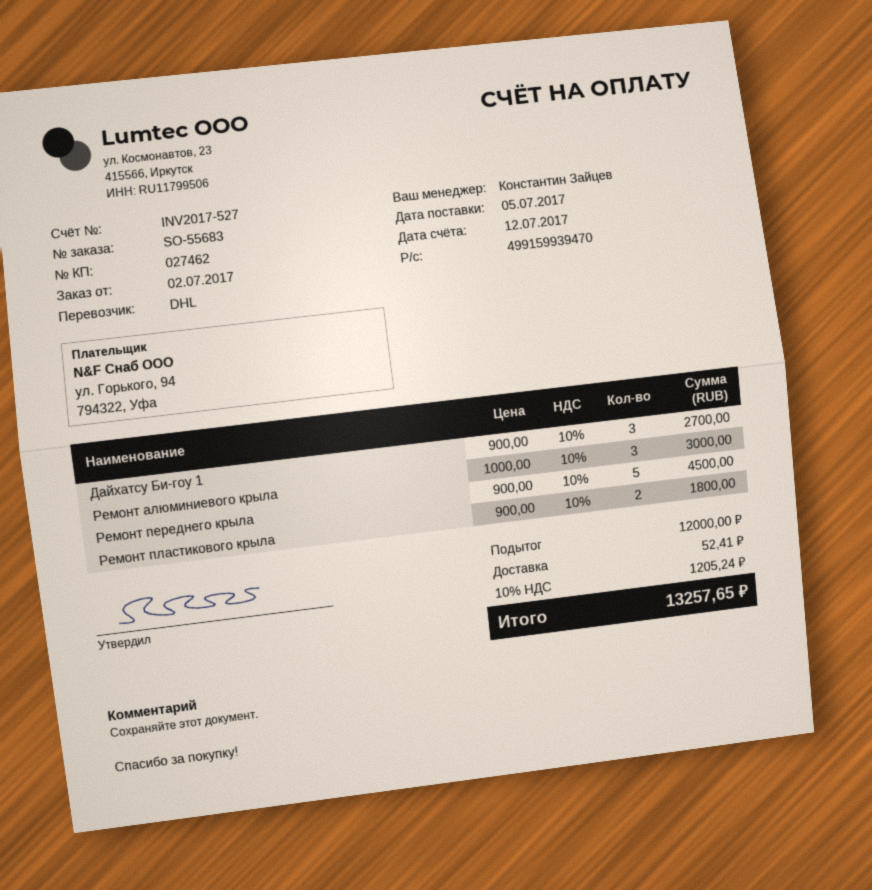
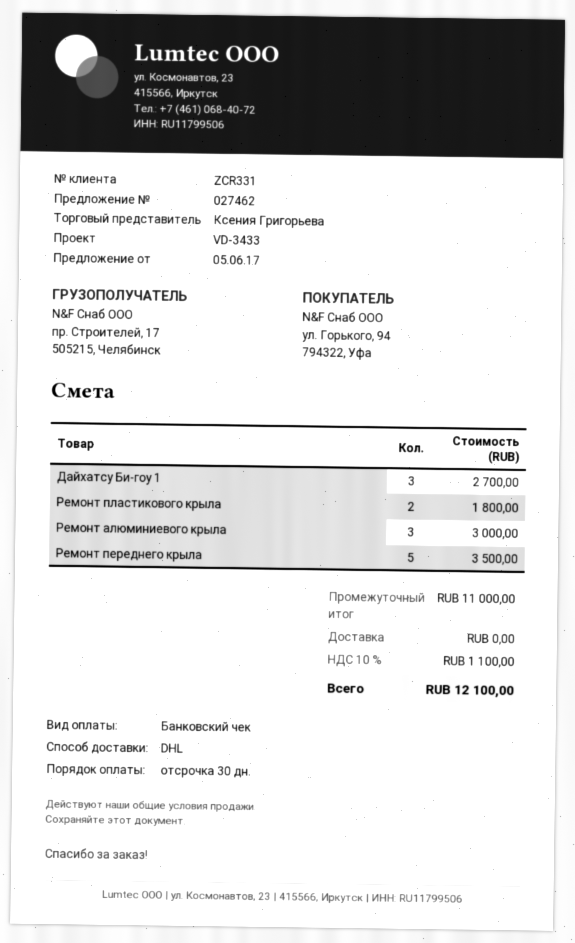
sales rep: Константин Зайцев -> Ксения Григорьева
Ремонт переднего крыла: 5 for 4500.00 -> 5 for 3500.00
subtotal: 12000.00 -> 11000.00
shipping: 52.41 -> 0.00
tax: 10% = 1205.24 -> 10% = 1100.00
total: 13257.65 -> 12100.00

